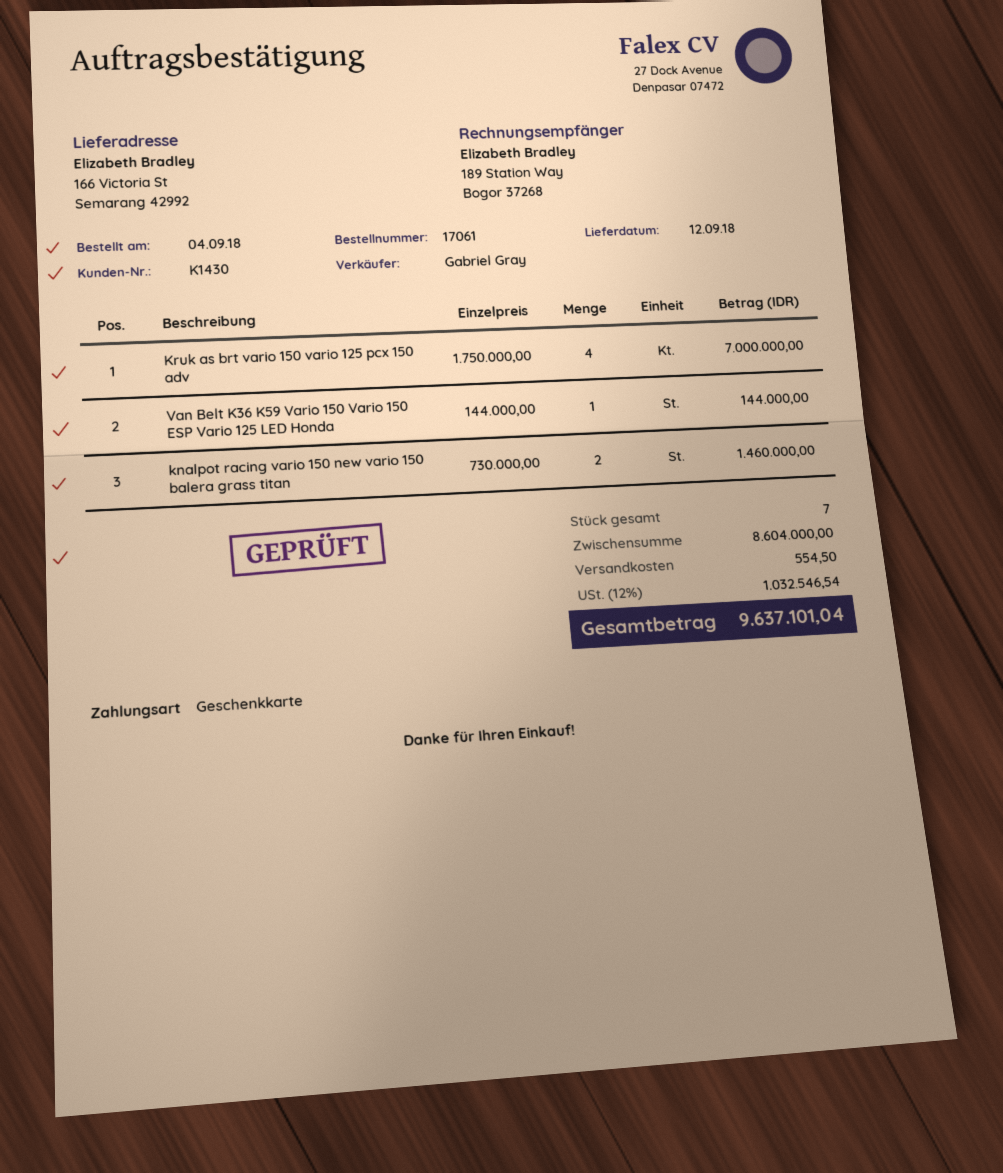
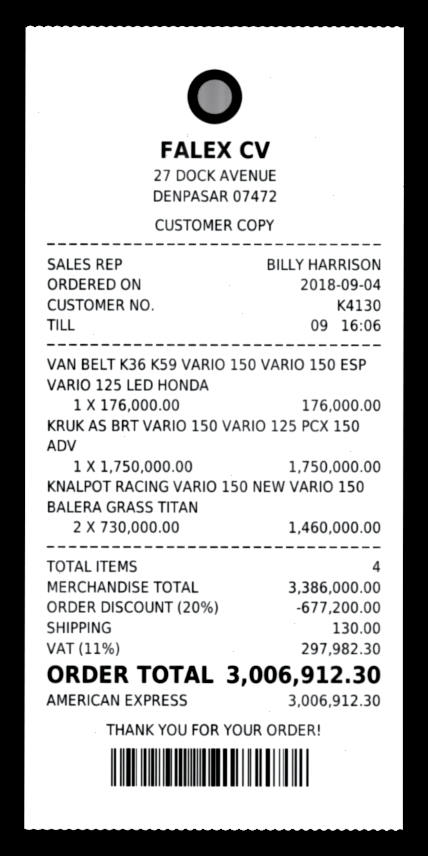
customer number: K1430 -> K4130
sales rep: Gabriel Gray -> BILLY HARRISON
payment method: gift card -> American Express
Kruk as brt vario 150 vario 125 pcx 150 adv: 4 x 1750000.00 = 7000000.00 -> 1 x 1750000.00 = 1750000.00
Van Belt K36 K59 Vario 150 Vario 150 ESP Vario 125 LED Honda: 1 x 144000.00 = 144000.00 -> 1 x 176000.00 = 176000.00
total quantity: 7 -> 4
subtotal: 8604000.00 -> 3386000.00
discount: none -> 20% = 677200.00
shipping: 554.50 -> 130.00
tax: 12% = 1032546.54 -> 11% = 297982.30
total: 9637101.04 -> 3006912.30

